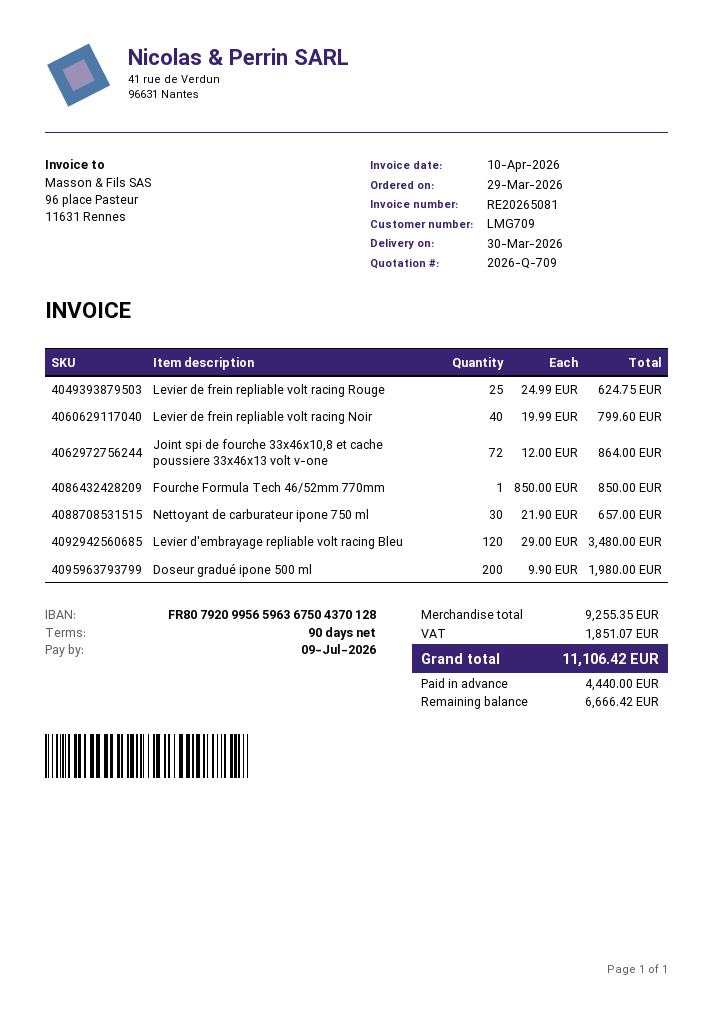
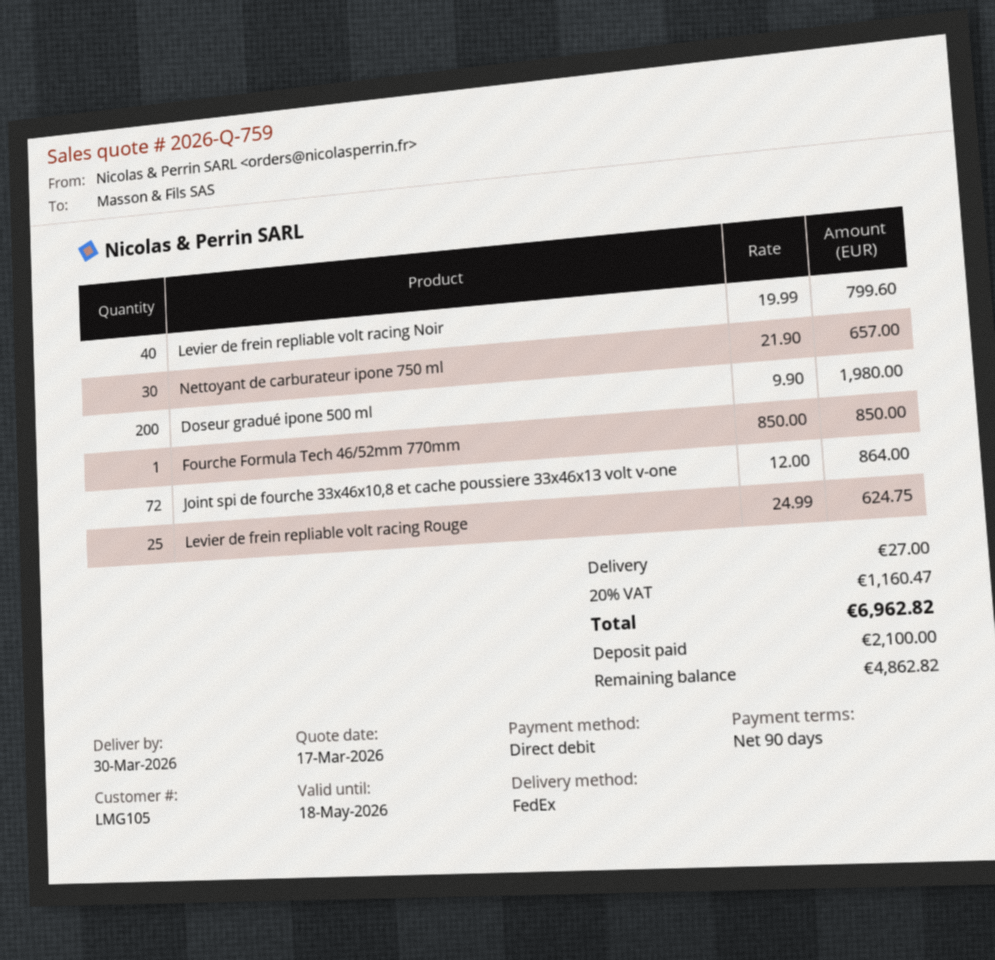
quote number: 2026-Q-709 -> 2026-Q-759
customer number: LMG709 -> LMG105
Levier d'embrayage repliable volt racing Bleu: 120 x 29.00 = 3480.00 -> none
shipping: none -> 27.00
tax: 1851.07 -> 1160.47
total: 11106.42 -> 6962.82
deposit: 4440.00 -> 2100.00
balance: 6666.42 -> 4862.82

